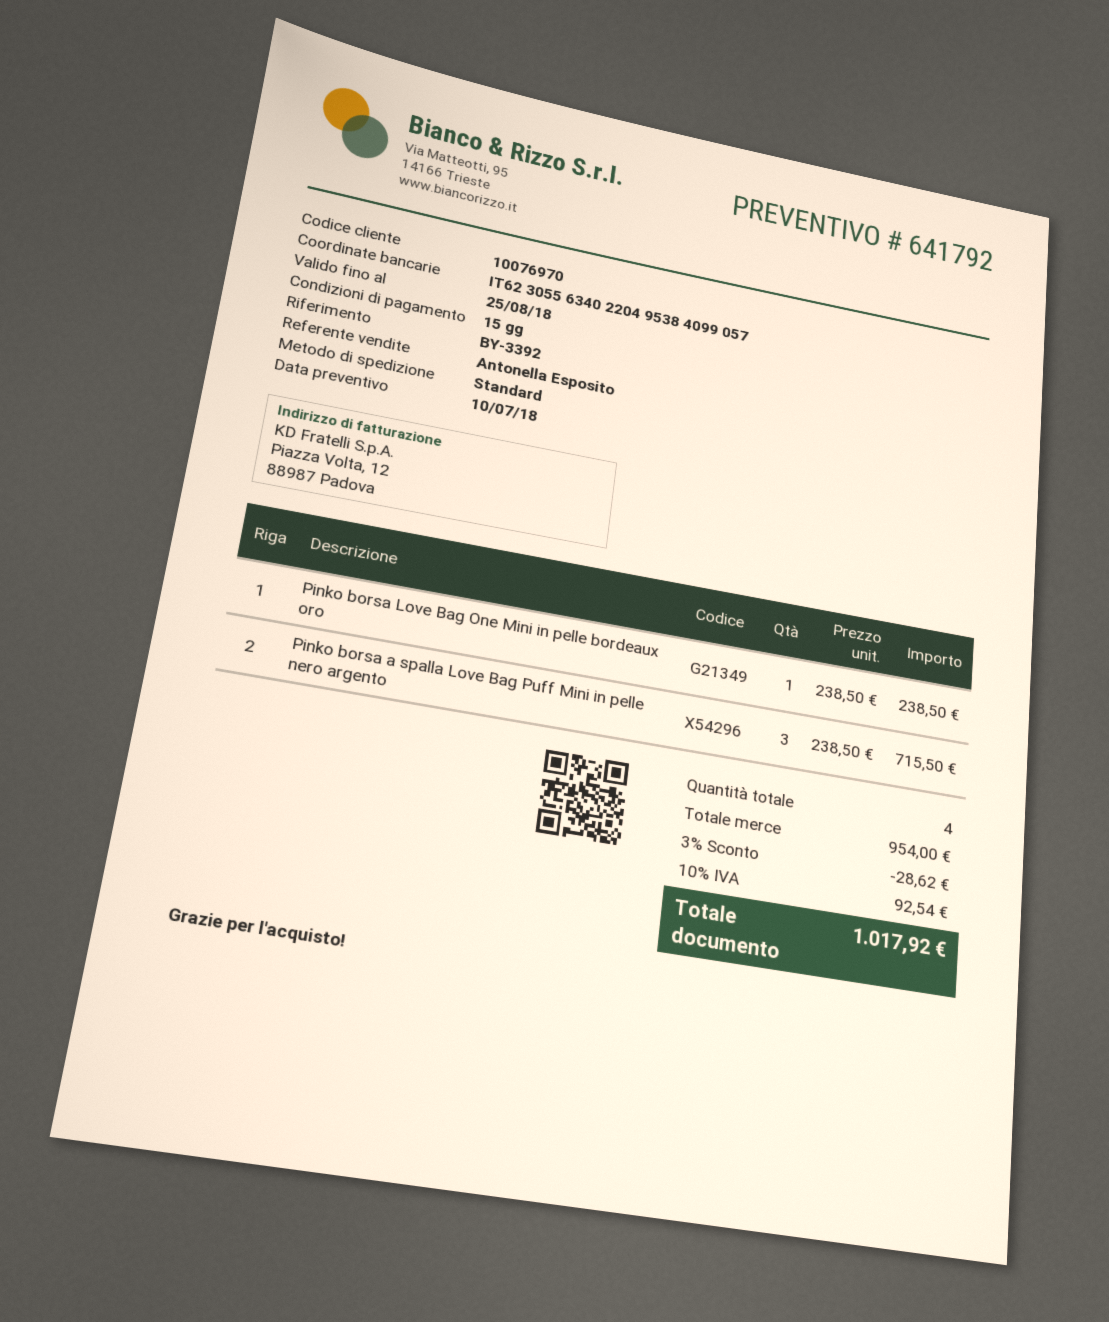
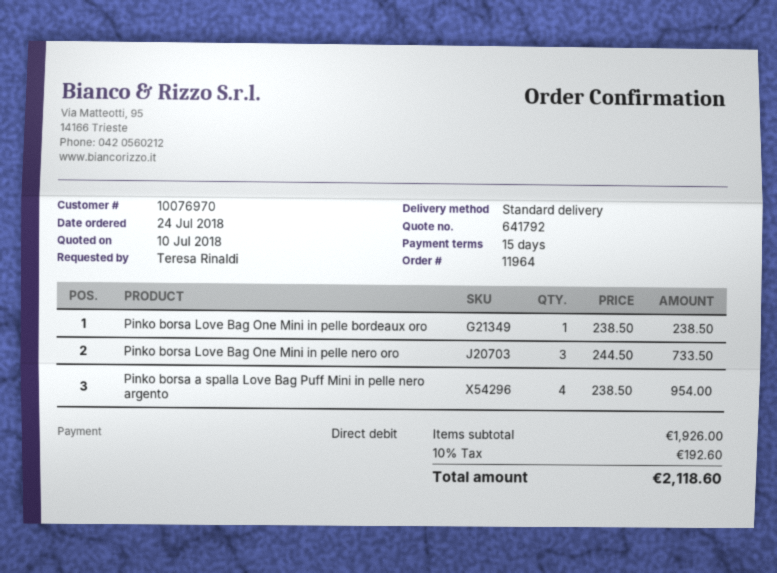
Pinko borsa a spalla Love Bag Puff Mini in pelle nero argento: 3 x 238.50 = 715.50 -> 4 x 238.50 = 954.00
Pinko borsa Love Bag One Mini in pelle nero oro: none -> 3 x 244.50 = 733.50
subtotal: 954.00 -> 1926.00
discount: 3% = 28.62 -> none
tax: 10% = 92.54 -> 10% = 192.60
total: 1017.92 -> 2118.60

